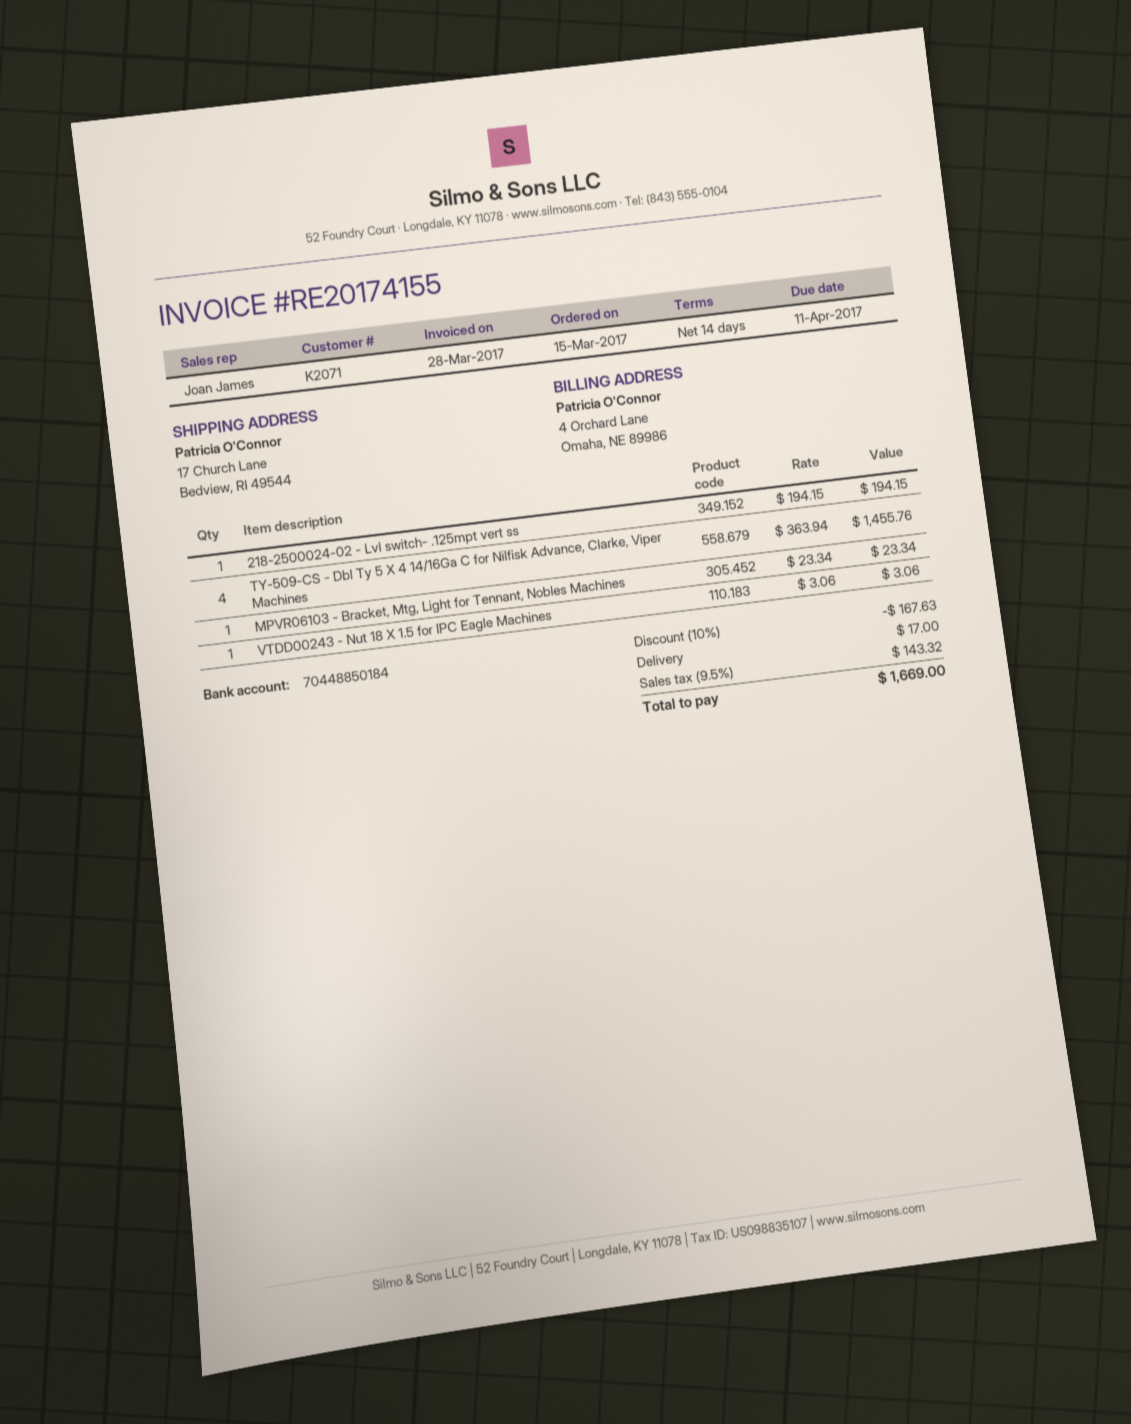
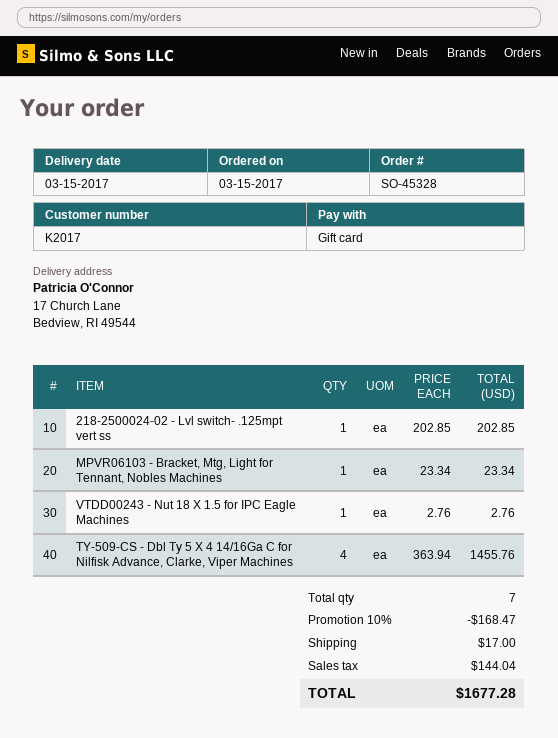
customer number: K2071 -> K2017
218-2500024-02 - Lvl switch- .125mpt vert ss: 1 x 194.15 = 194.15 -> 1 x 202.85 = 202.85
VTDD00243 - Nut 18 X 1.5 for IPC Eagle Machines: 1 x 3.06 = 3.06 -> 1 x 2.76 = 2.76
discount: 10% = 167.63 -> 10% = 168.47
tax: 143.32 -> 144.04
total: 1669.00 -> 1677.28

